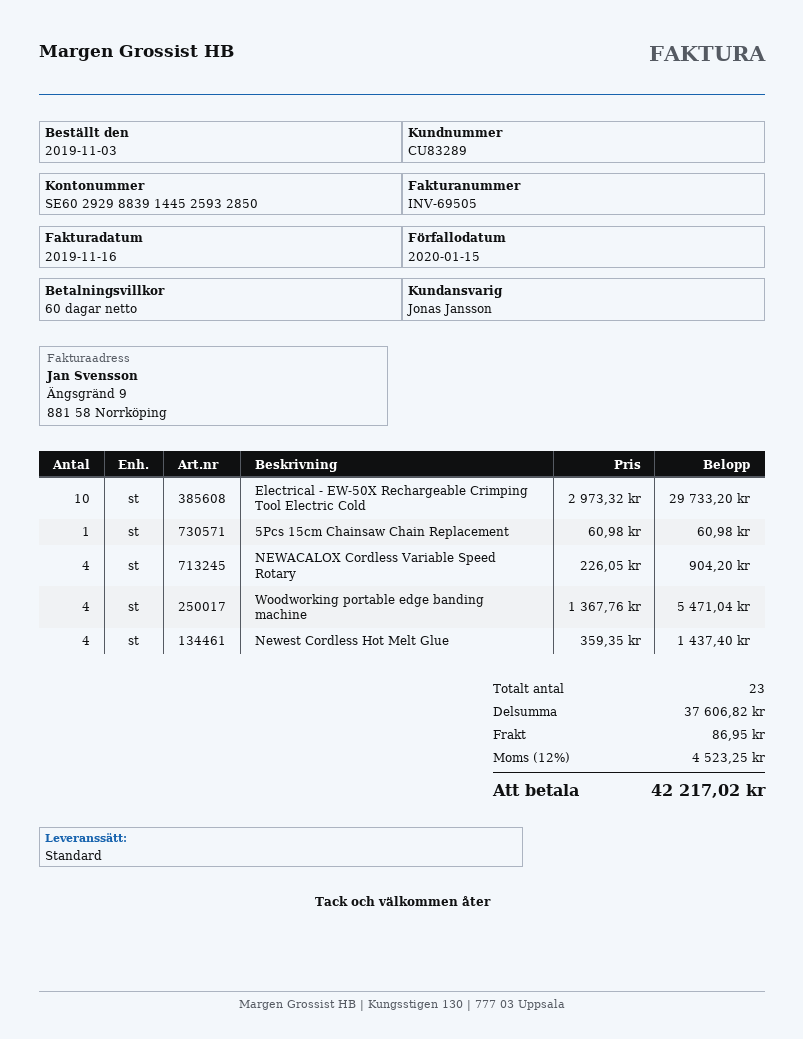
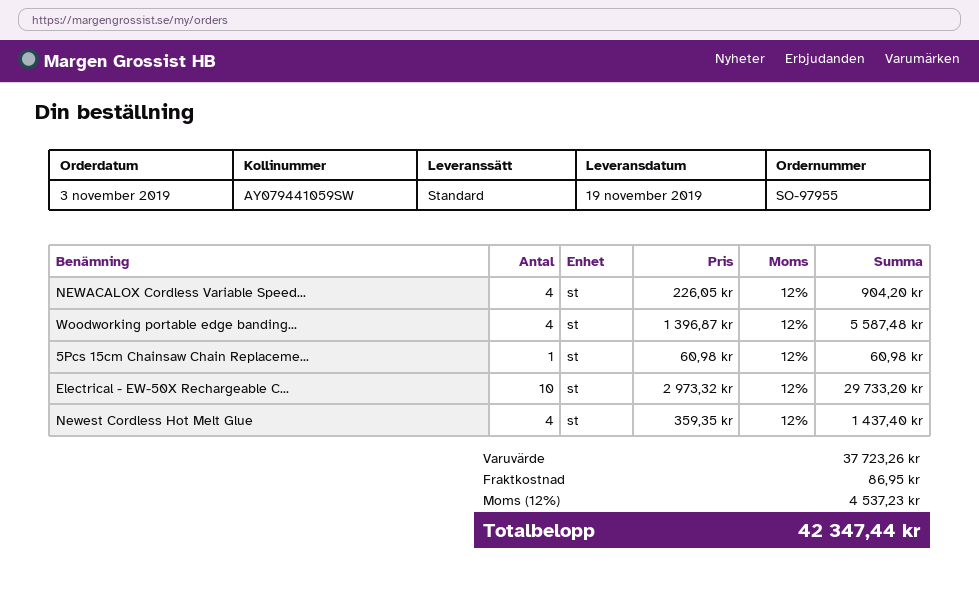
Woodworking portable edge banding machine: 4 x 1367.76 = 5471.04 -> 4 x 1396.87 = 5587.48
subtotal: 37606.82 -> 37723.26
tax: 12% = 4523.25 -> 12% = 4537.23
total: 42217.02 -> 42347.44

